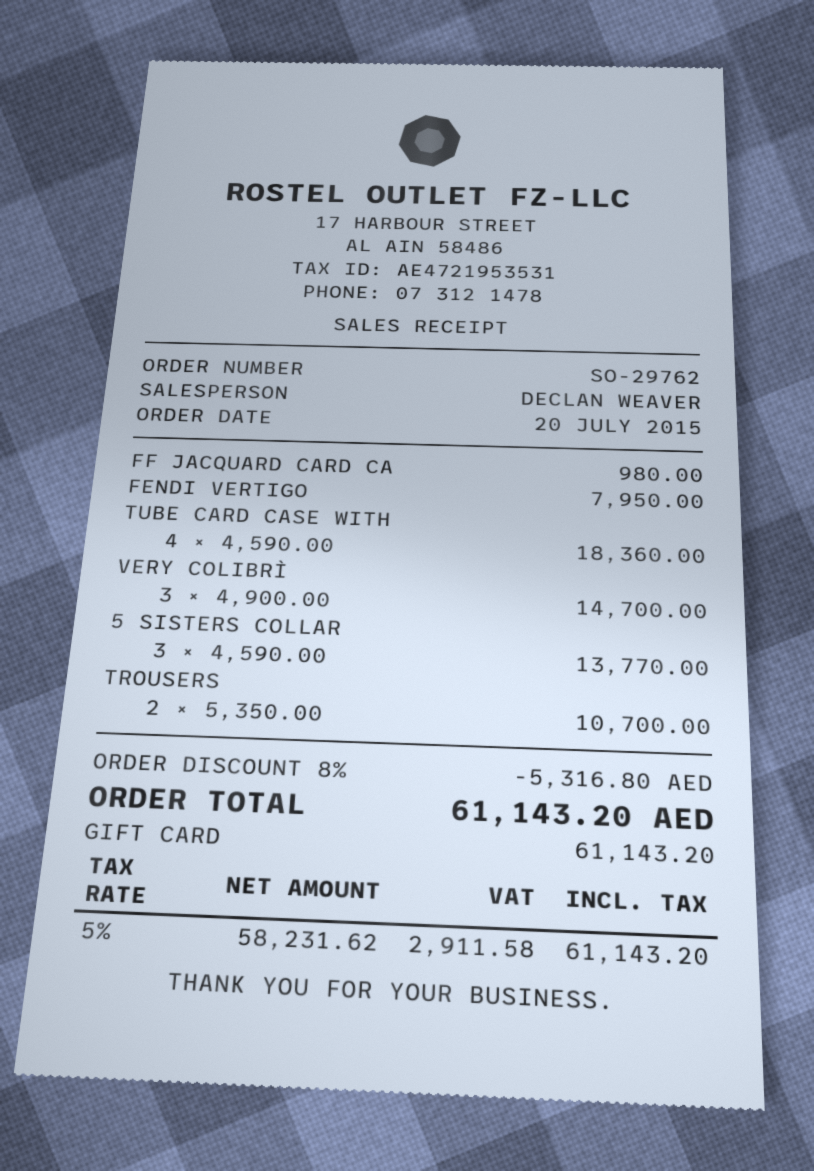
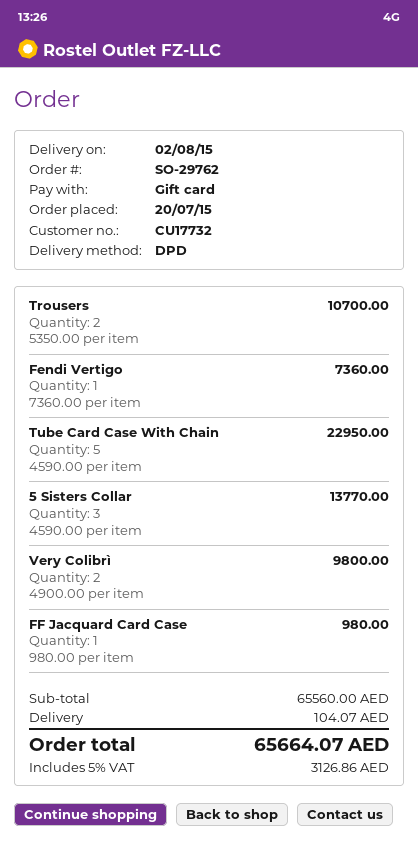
FENDI VERTIGO: 1 x 7950.00 = 7950.00 -> 1 x 7360.00 = 7360.00
TUBE CARD CASE WITH: 4 x 4590.00 = 18360.00 -> 5 x 4590.00 = 22950.00
VERY COLIBRÌ: 3 x 4900.00 = 14700.00 -> 2 x 4900.00 = 9800.00
discount: 8% = 5316.80 -> none
shipping: none -> 104.07
tax: 5% = 2911.58 -> 5% = 3126.86
total: 61143.20 -> 65664.07

